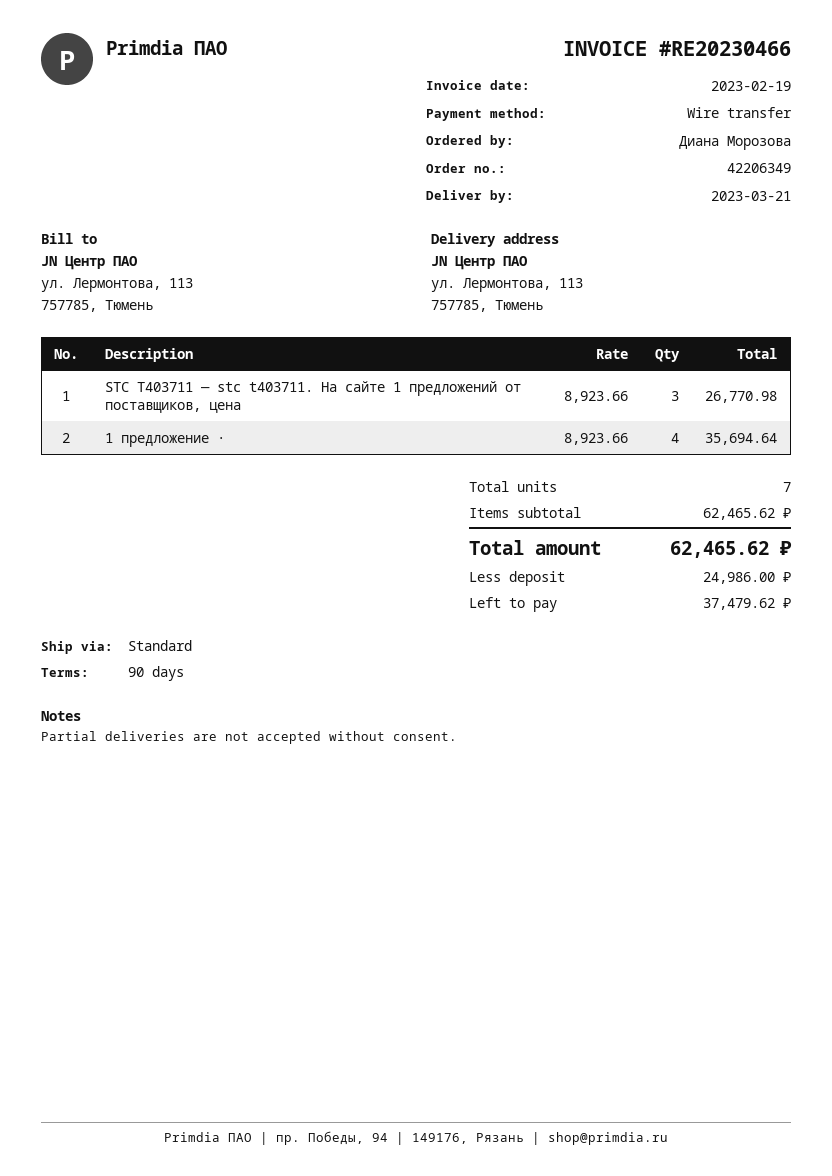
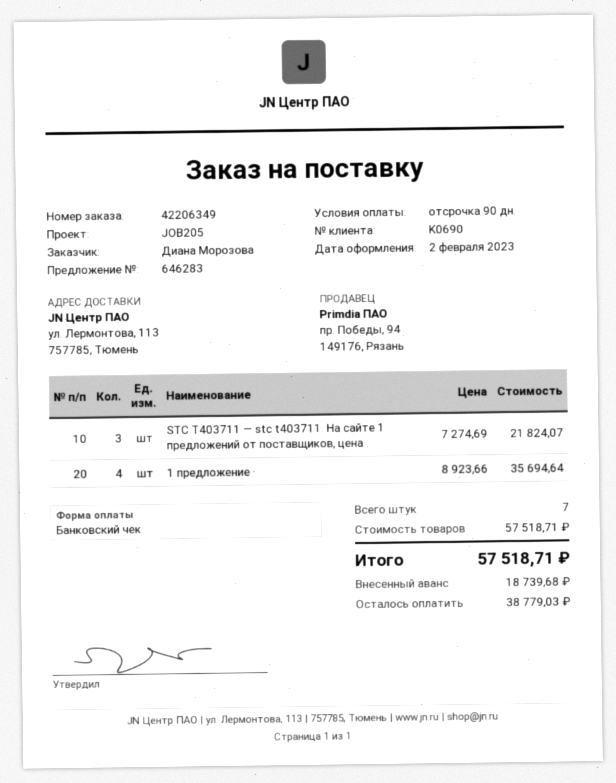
payment method: bank transfer -> cheque
STC T403711 — stc t403711. На сайте 1 предложений от поставщиков, цена: 3 x 8923.66 = 26770.98 -> 3 x 7274.69 = 21824.07
subtotal: 62465.62 -> 57518.71
total: 62465.62 -> 57518.71
deposit: 24986.00 -> 18739.68
balance: 37479.62 -> 38779.03

